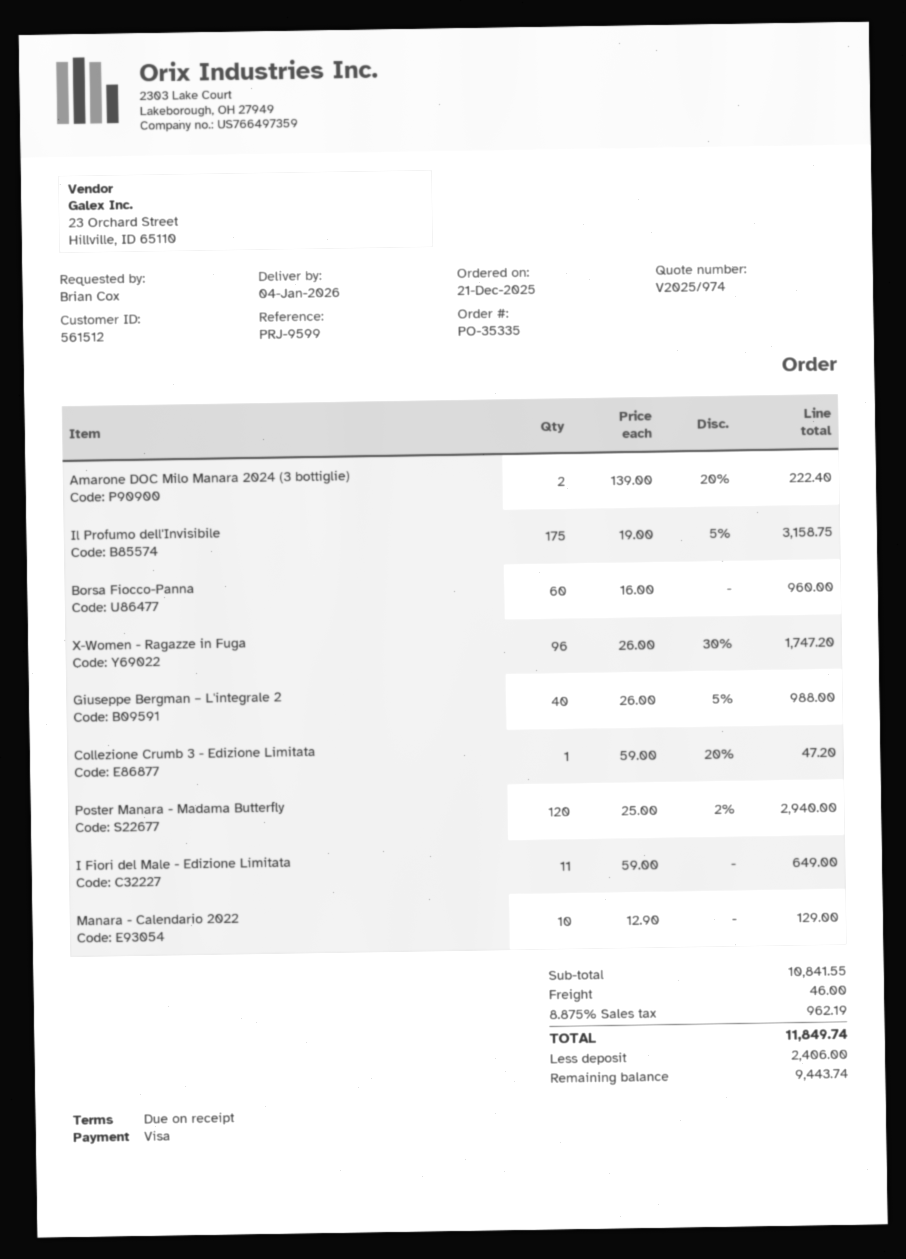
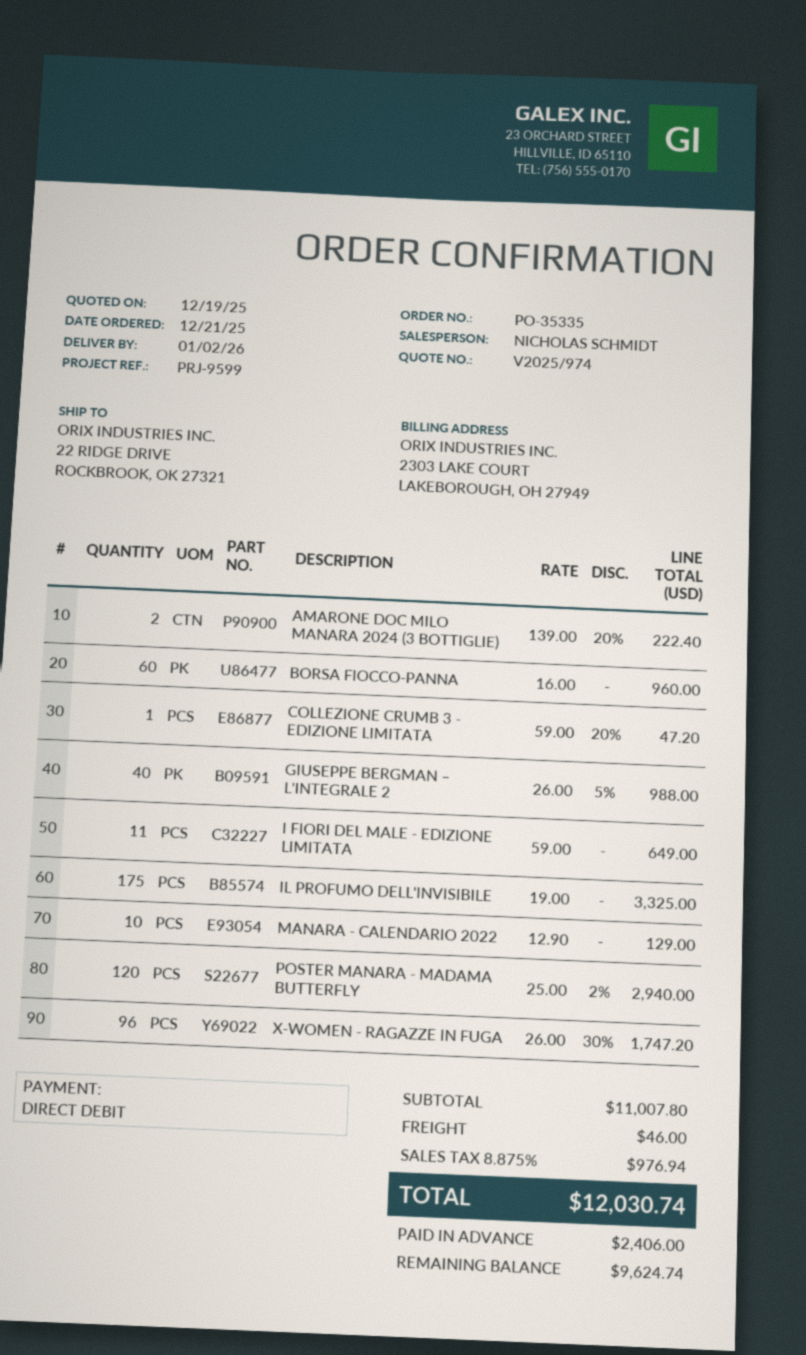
delivery date: 2026-01-04 -> 2026-01-02
payment method: Visa -> direct debit
Il Profumo dell'Invisibile: 175 x 19.00 - 5% = 3158.75 -> 175 x 19.00 = 3325.00
subtotal: 10841.55 -> 11007.80
tax: 8.875% = 962.19 -> 8.875% = 976.94
total: 11849.74 -> 12030.74
balance: 9443.74 -> 9624.74

